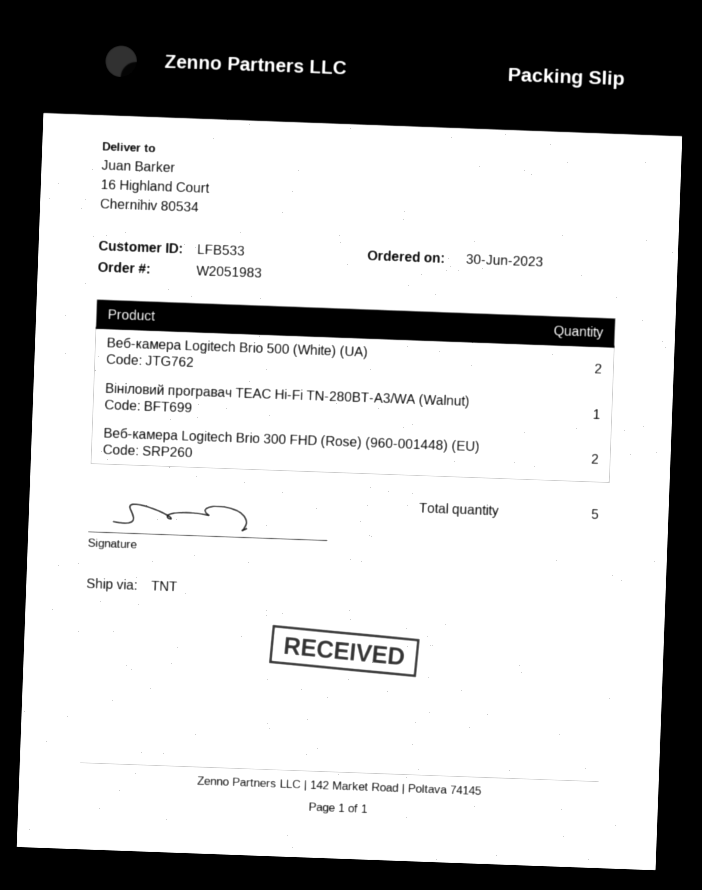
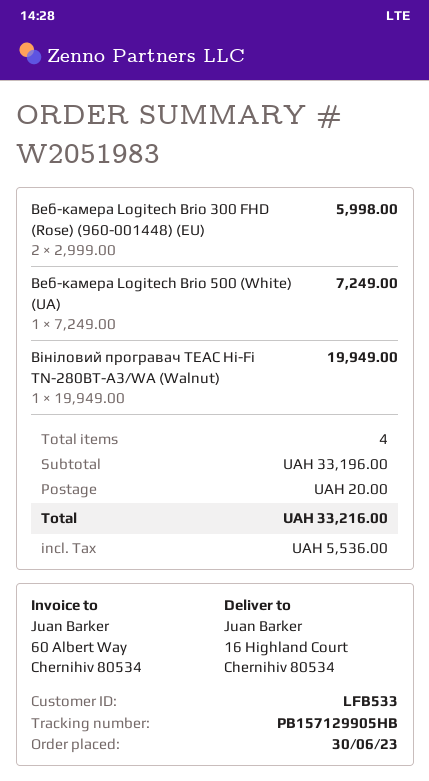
Веб-камера Logitech Brio 500 (White) (UA): 2 -> 1
total quantity: 5 -> 4

